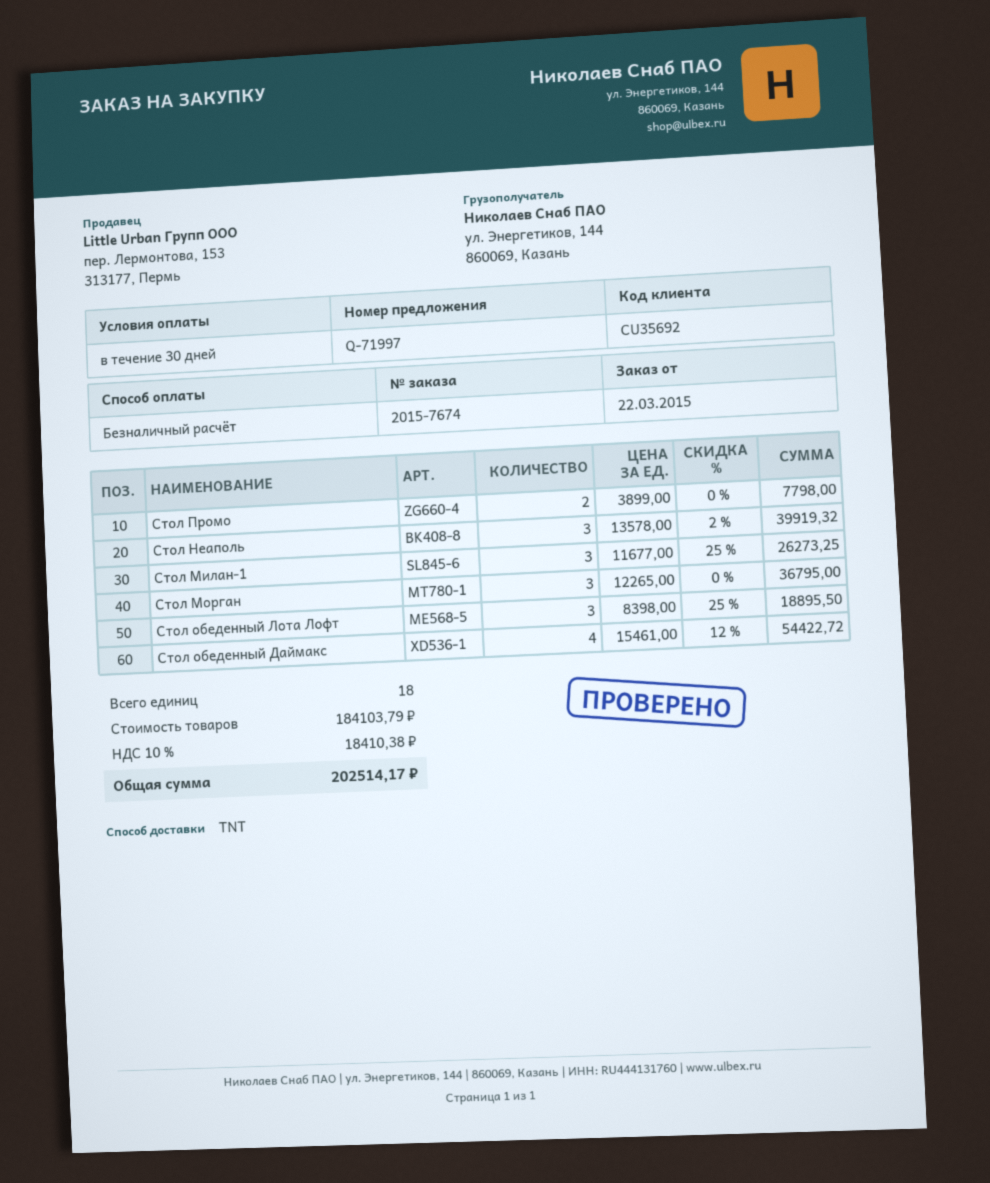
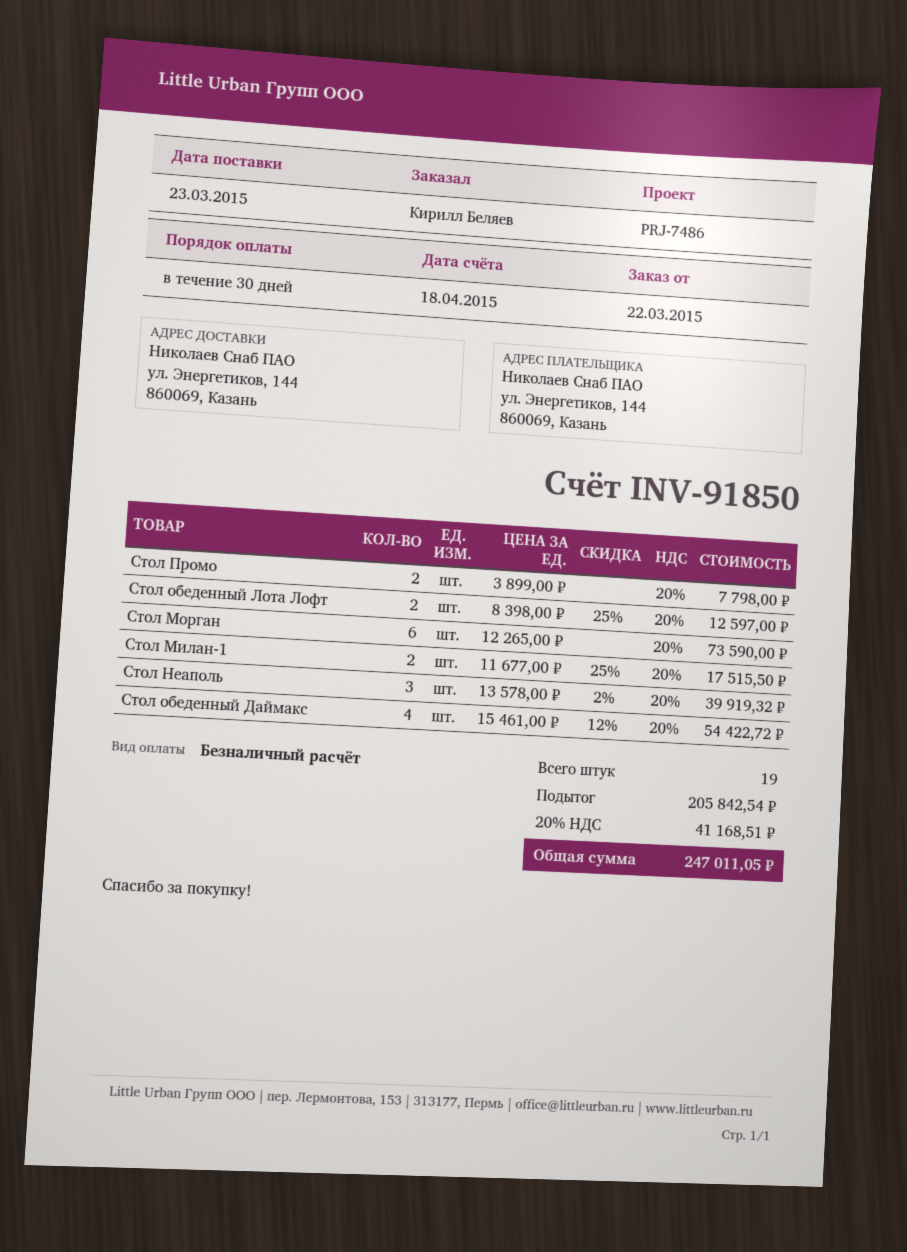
Стол Милан-1: 3 x 11677.00 - 25% = 26273.25 -> 2 x 11677.00 - 25% = 17515.50
Стол Морган: 3 x 12265.00 = 36795.00 -> 6 x 12265.00 = 73590.00
Стол обеденный Лота Лофт: 3 x 8398.00 - 25% = 18895.50 -> 2 x 8398.00 - 25% = 12597.00
total quantity: 18 -> 19
subtotal: 184103.79 -> 205842.54
tax: 10% = 18410.38 -> 20% = 41168.51
total: 202514.17 -> 247011.05

